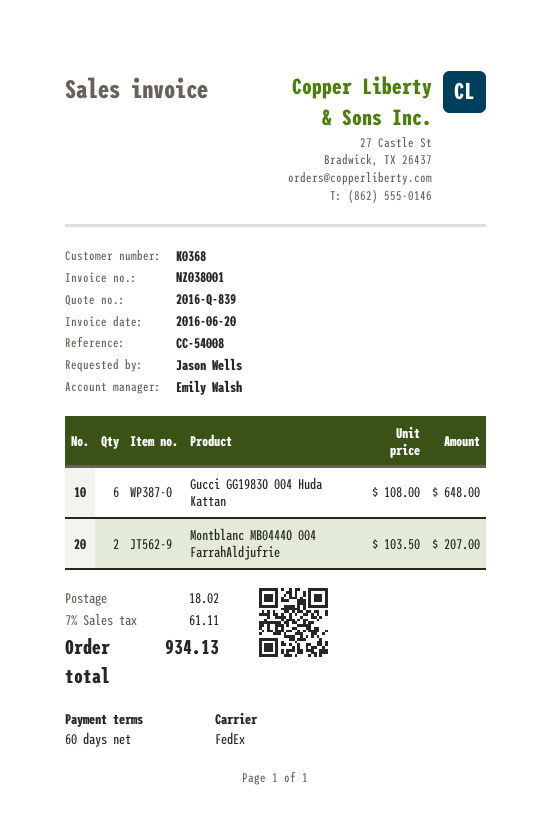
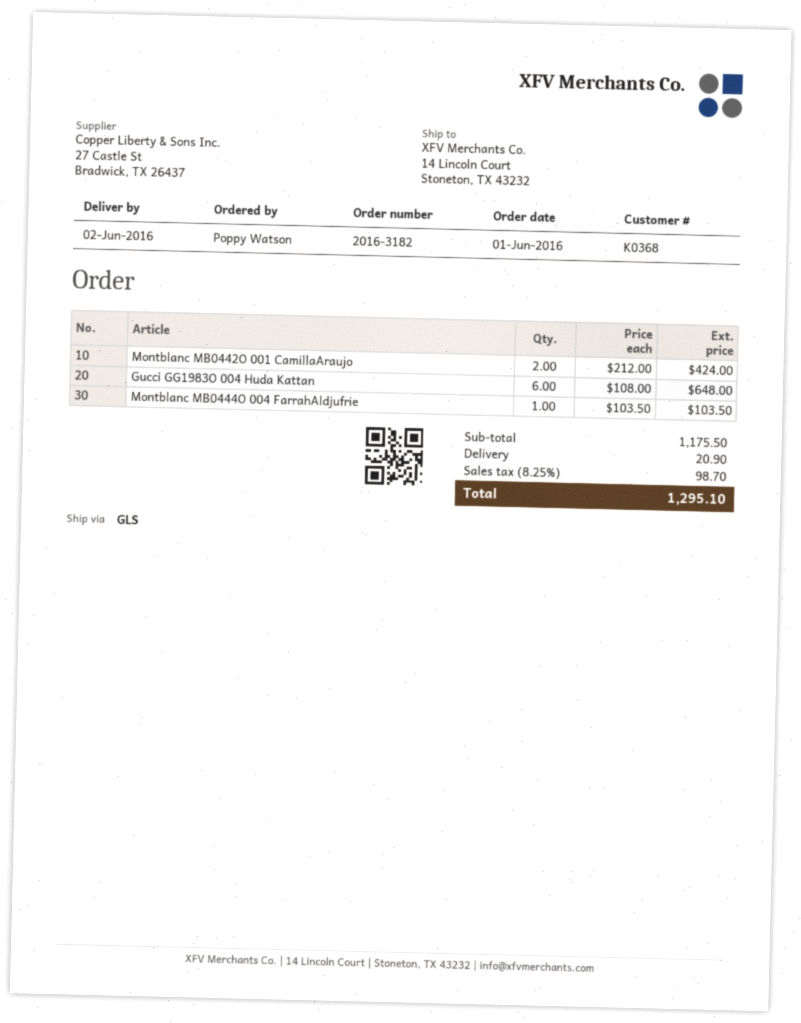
ordered by: Jason Wells -> Poppy Watson
shipping method: FedEx -> GLS
Montblanc MB0444O 004 FarrahAldjufrie: 2 x 103.50 = 207.00 -> 1 x 103.50 = 103.50
Montblanc MB0442O 001 CamillaAraujo: none -> 2 x 212.00 = 424.00
shipping: 18.02 -> 20.90
tax: 7% = 61.11 -> 8.25% = 98.70
total: 934.13 -> 1295.10

